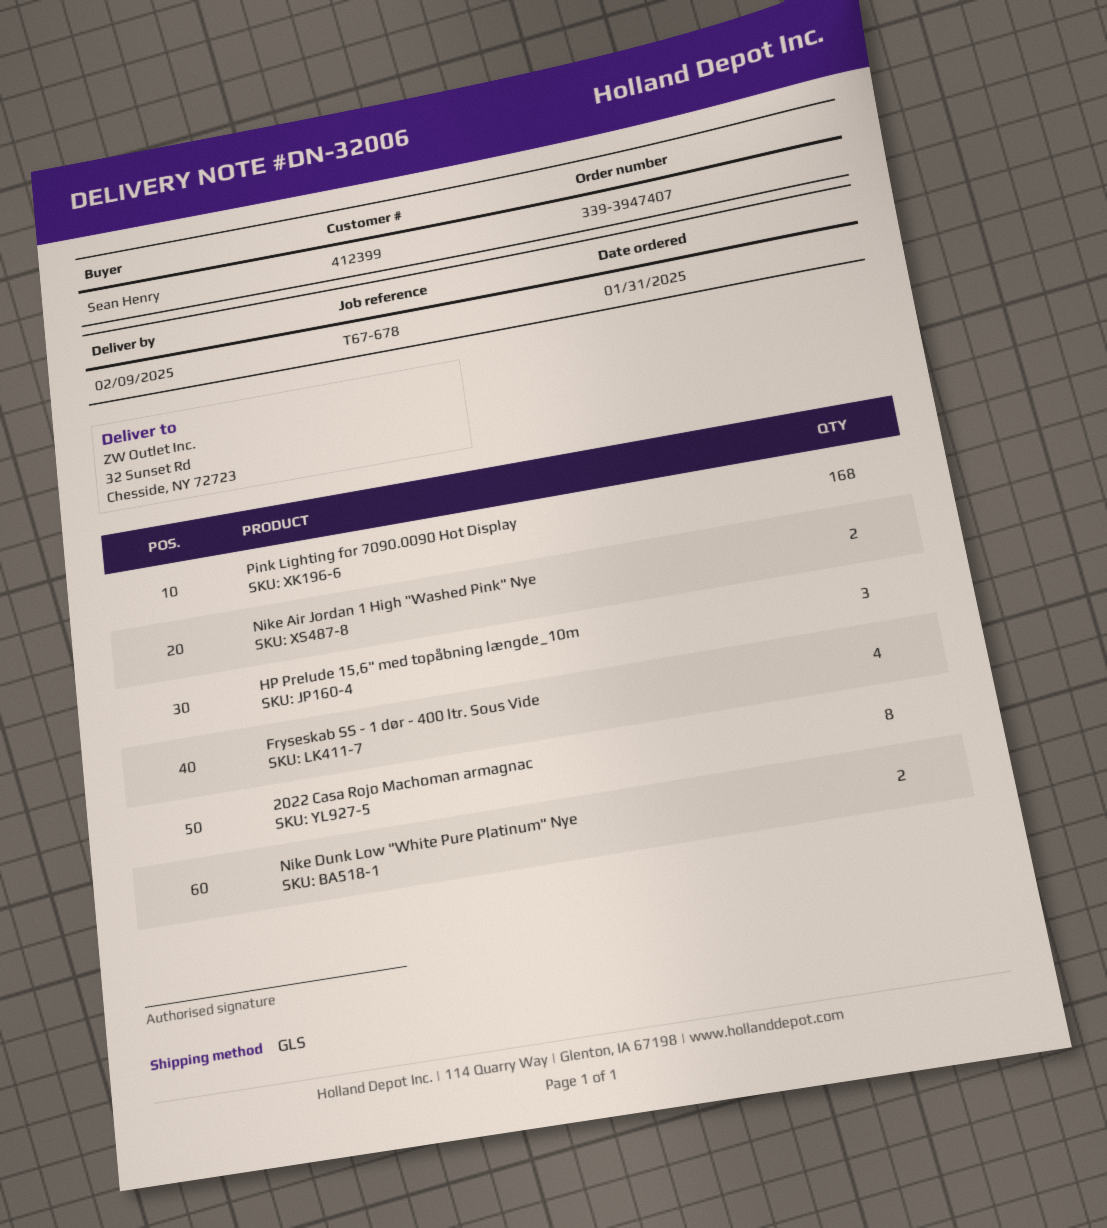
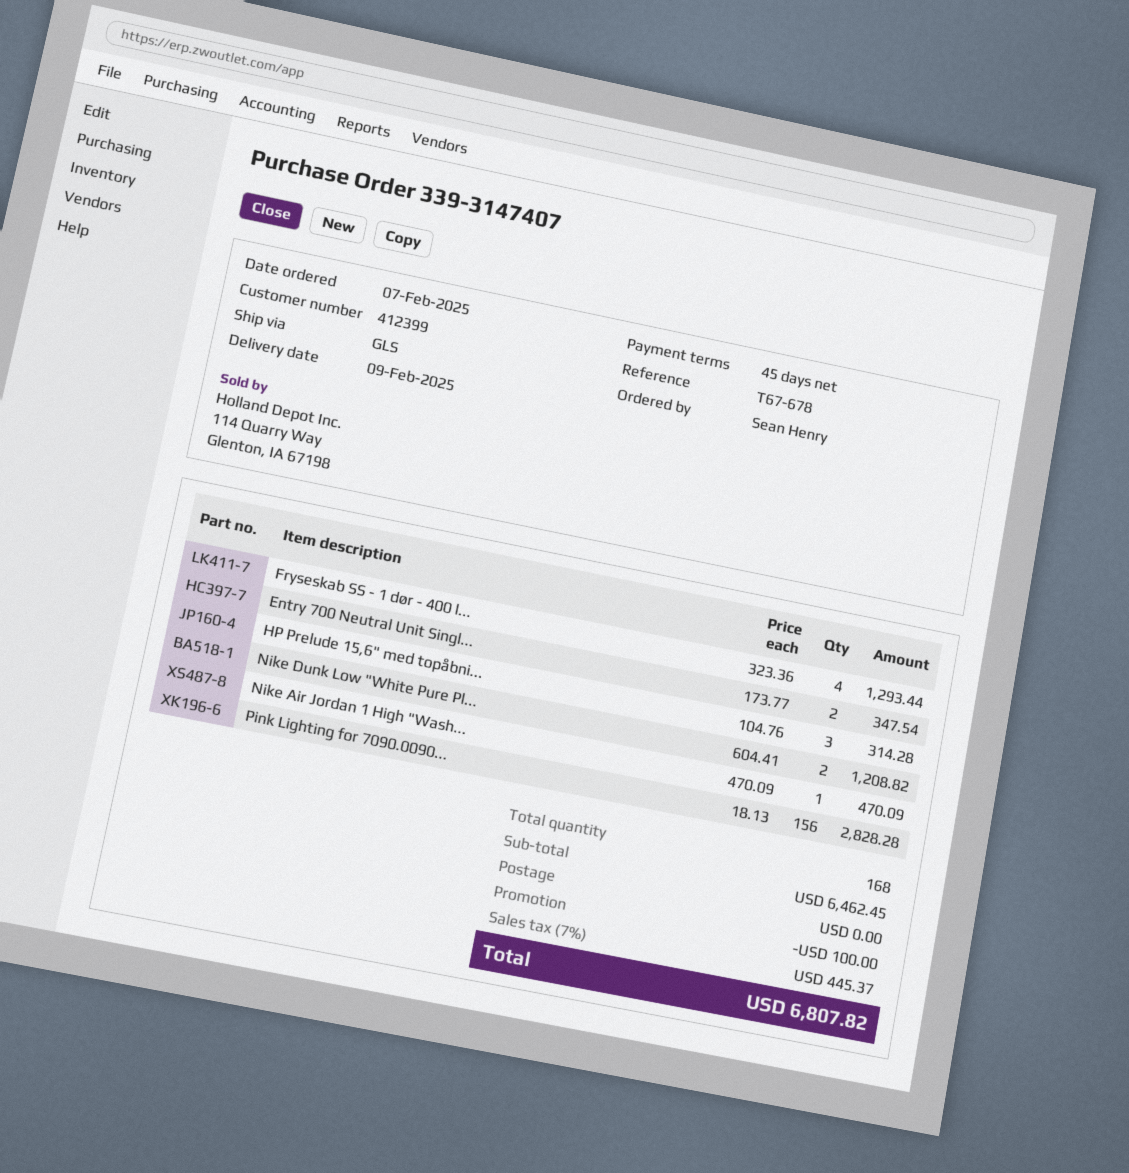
order number: 339-3947407 -> 339-3147407
order date: 2025-01-31 -> 2025-02-07
Pink Lighting for 7090.0090 Hot Display: 168 -> 156
Nike Air Jordan 1 High "Washed Pink" Nye: 2 -> 1
2022 Casa Rojo Machoman armagnac: 8 -> none
Entry 700 Neutral Unit Singl...: none -> 2

